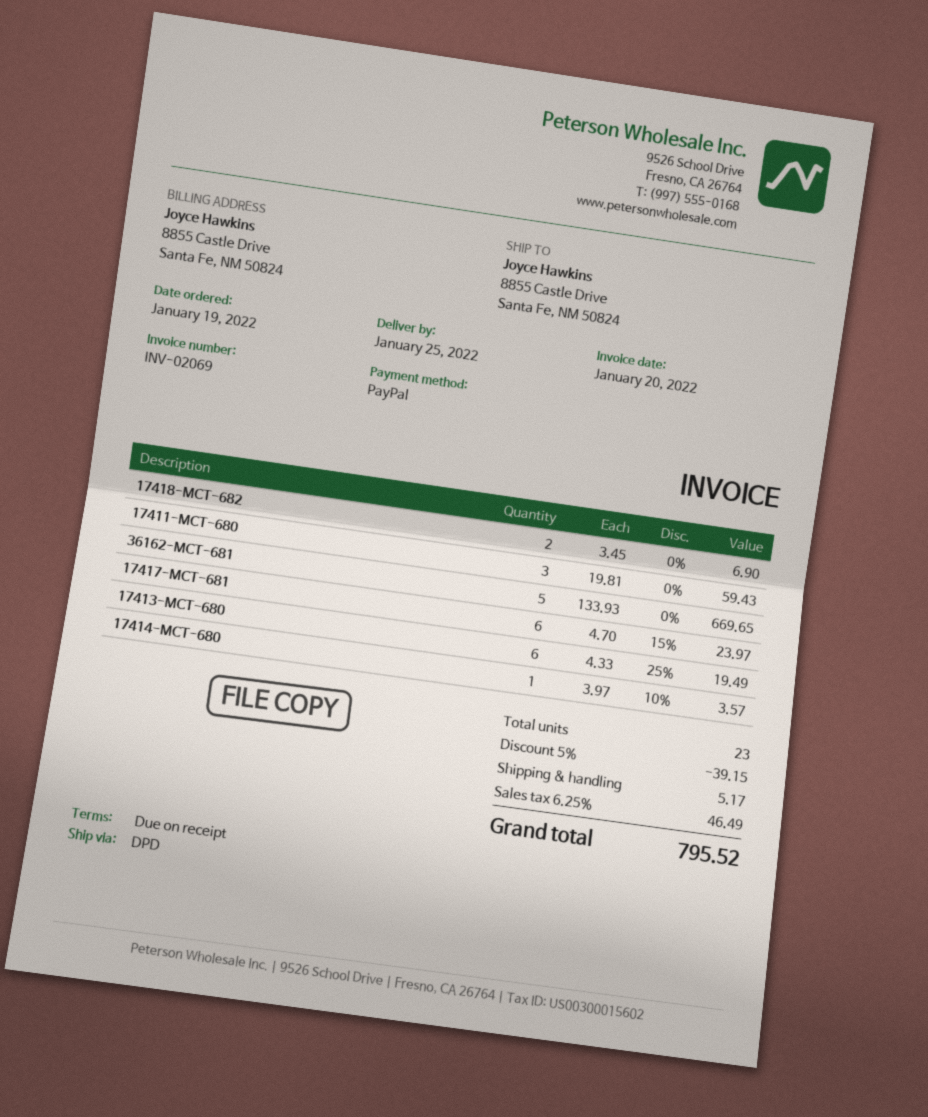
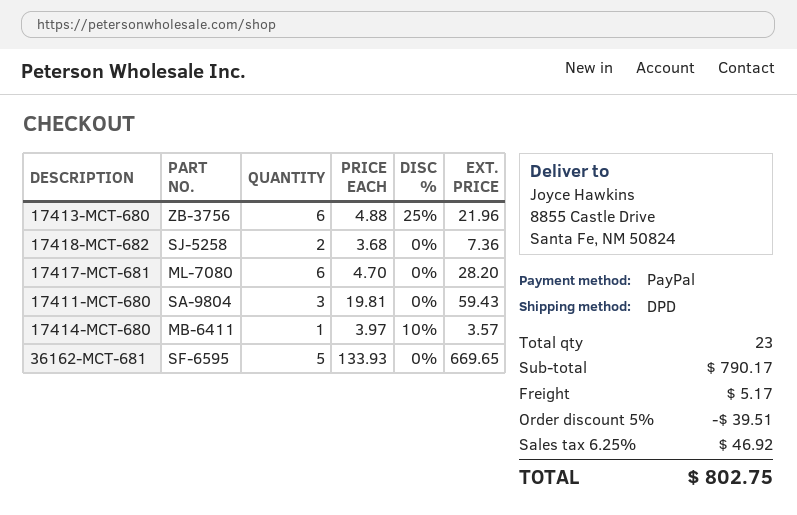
17418-MCT-682: 2 x 3.45 = 6.90 -> 2 x 3.68 = 7.36
17417-MCT-681: 6 x 4.70 - 15% = 23.97 -> 6 x 4.70 = 28.20
17413-MCT-680: 6 x 4.33 - 25% = 19.49 -> 6 x 4.88 - 25% = 21.96
discount: 5% = 39.15 -> 5% = 39.51
tax: 6.25% = 46.49 -> 6.25% = 46.92
total: 795.52 -> 802.75

